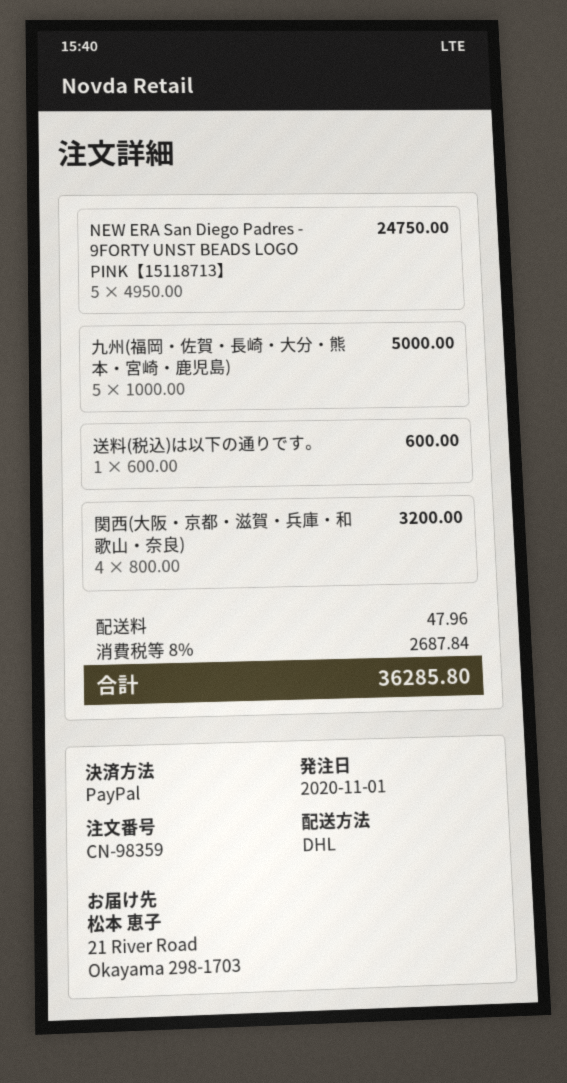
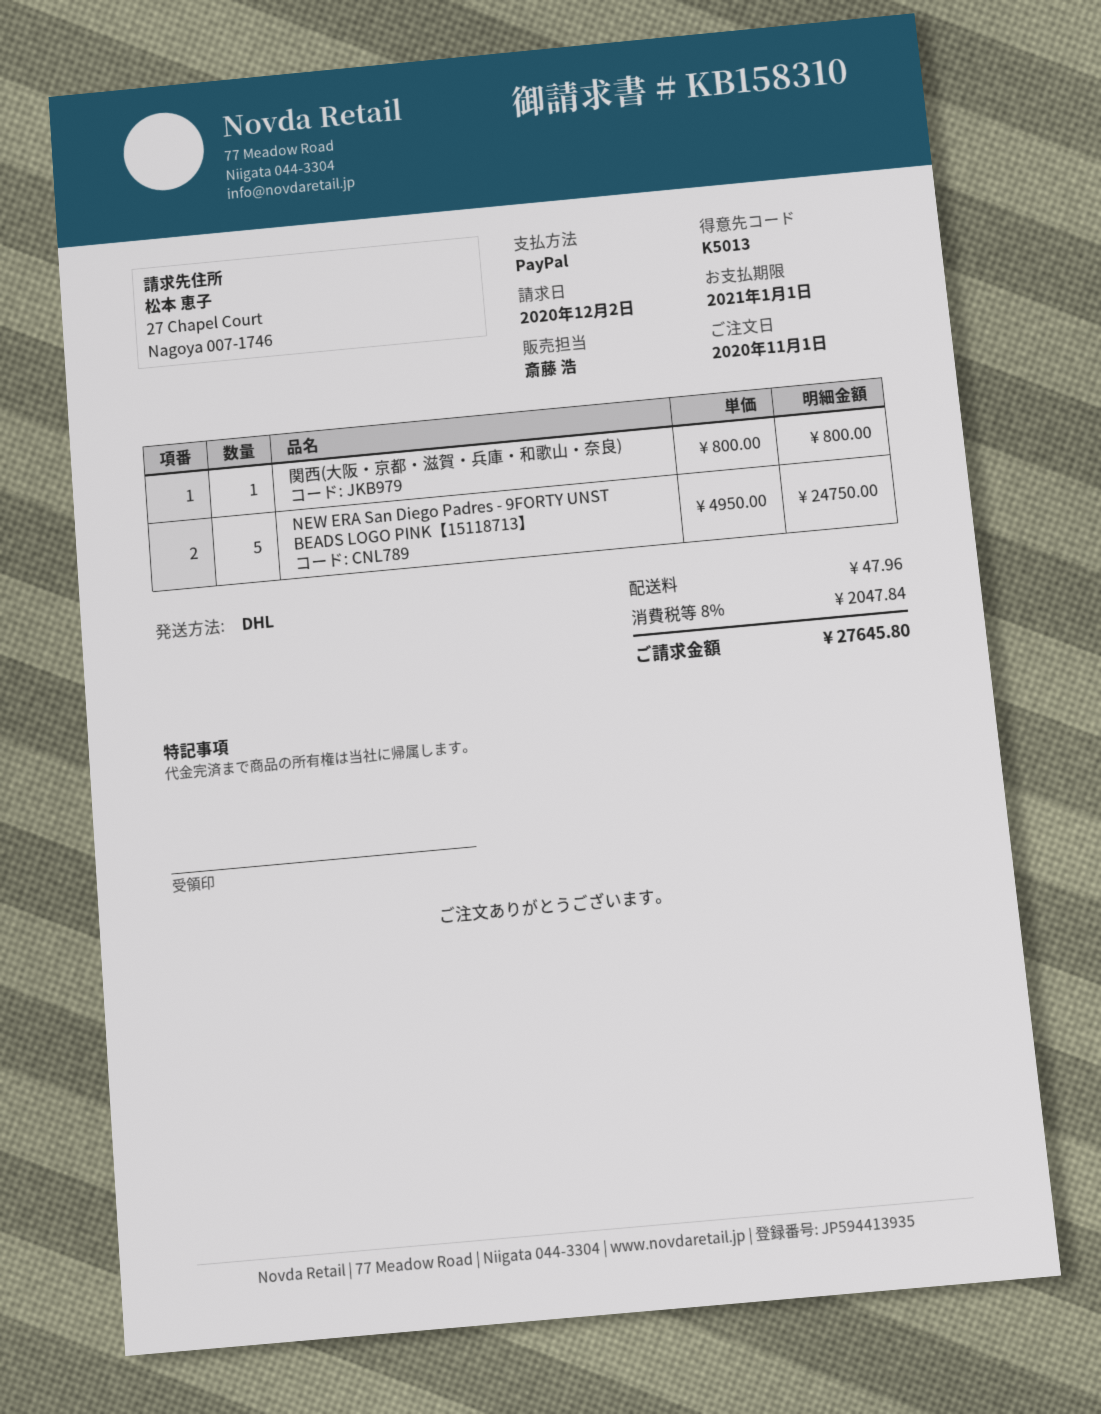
九州(福岡・佐賀・長崎・大分・熊本・宮崎・鹿児島): 5 x 1000.00 = 5000.00 -> none
送料(税込)は以下の通りです。: 1 x 600.00 = 600.00 -> none
関西(大阪・京都・滋賀・兵庫・和歌山・奈良): 4 x 800.00 = 3200.00 -> 1 x 800.00 = 800.00
tax: 8% = 2687.84 -> 8% = 2047.84
total: 36285.80 -> 27645.80

